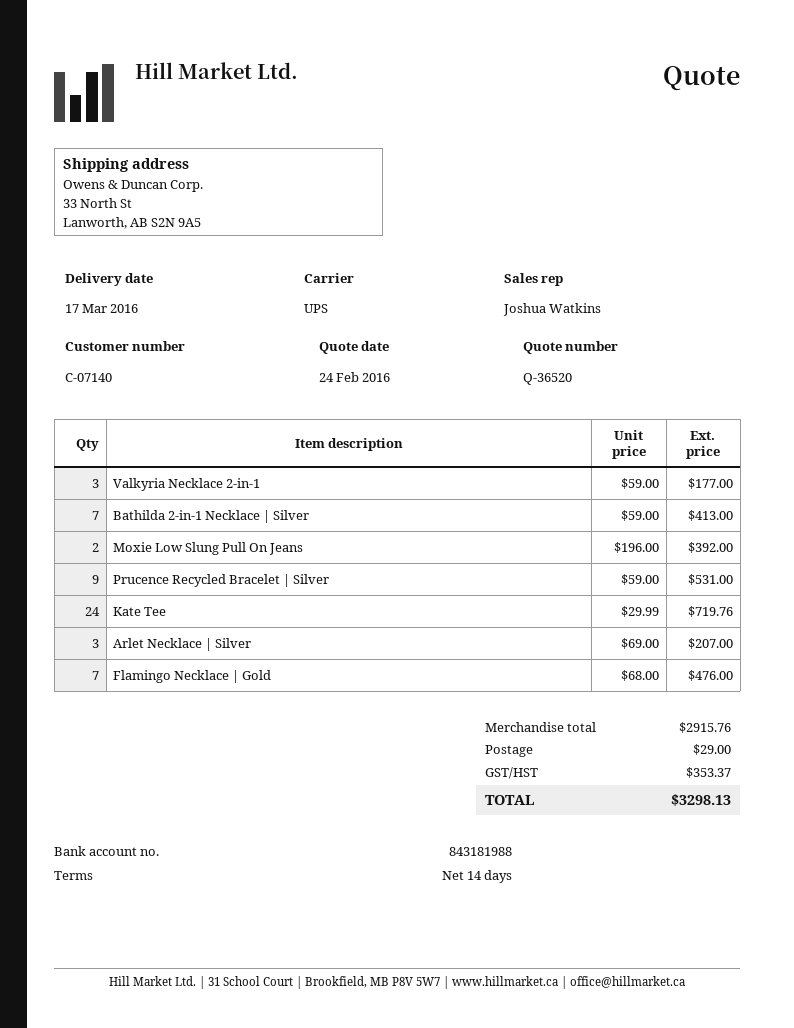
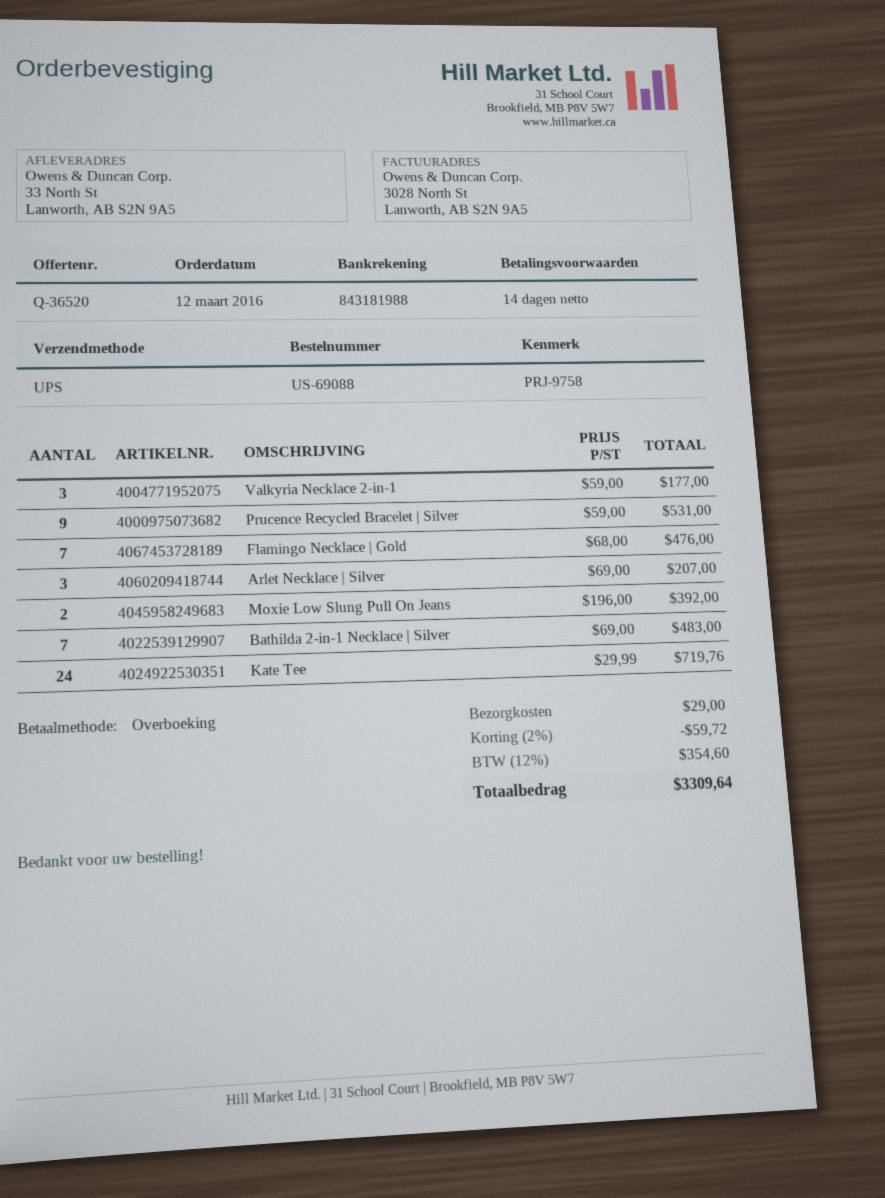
Bathilda 2-in-1 Necklace | Silver: 7 x 59.00 = 413.00 -> 7 x 69.00 = 483.00
discount: none -> 2% = 59.72
tax: 353.37 -> 354.60
total: 3298.13 -> 3309.64

